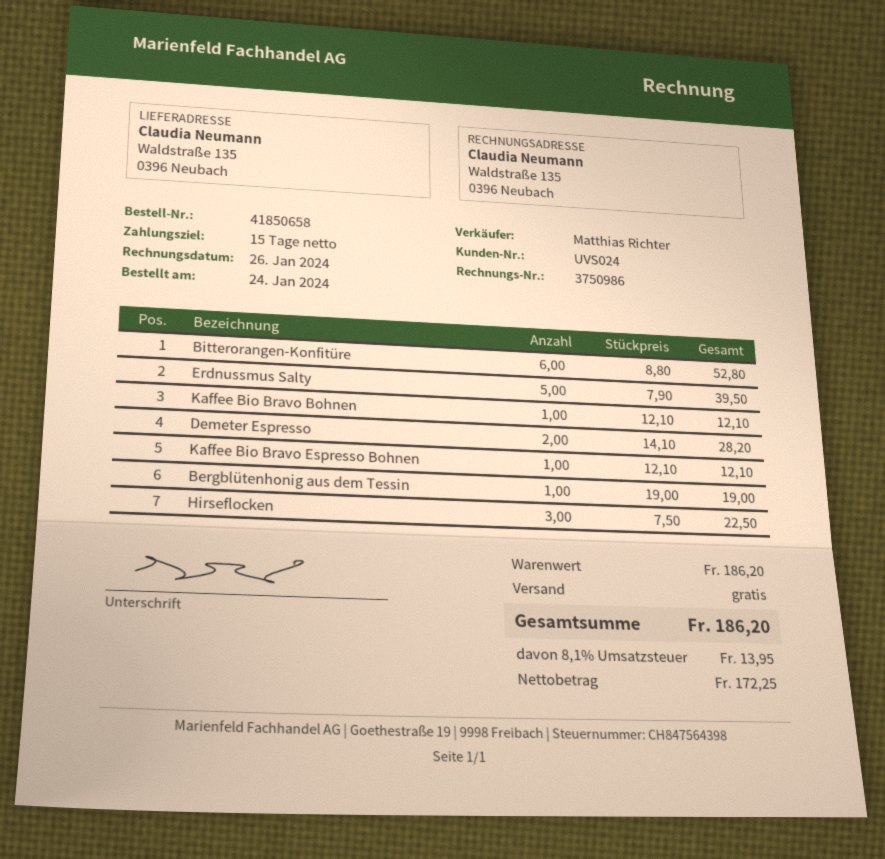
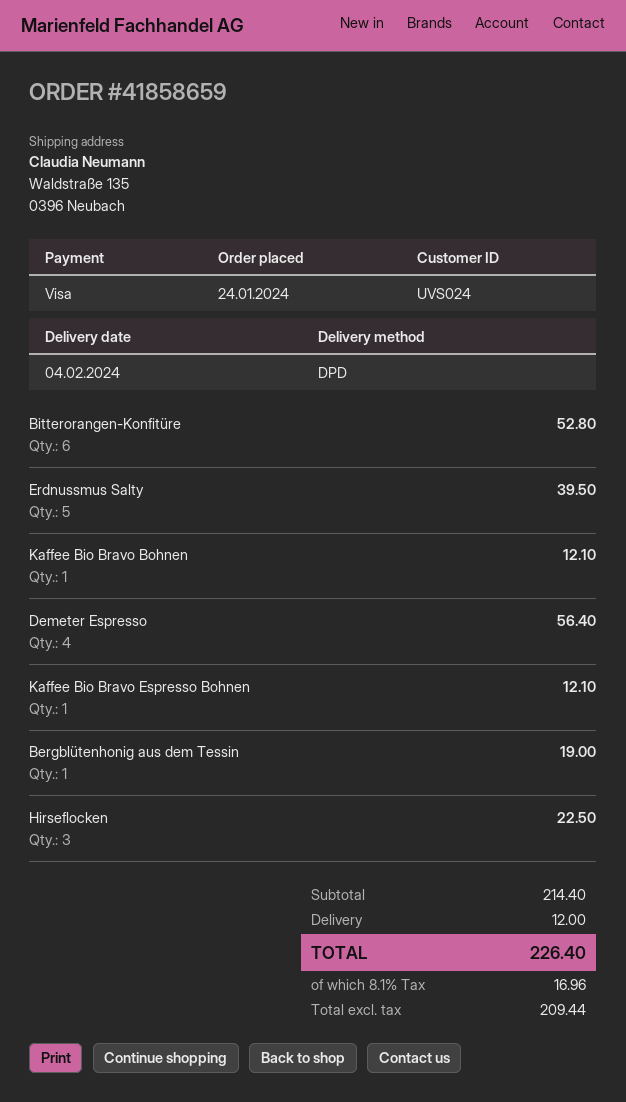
order number: 41850658 -> 41858659
Demeter Espresso: 2 for 28.20 -> 4 for 56.40
subtotal: 186.20 -> 214.40
shipping: 0.00 -> 12.00
net: 172.25 -> 209.44
tax: 8.1% = 13.95 -> 8.1% = 16.96
total: 186.20 -> 226.40

